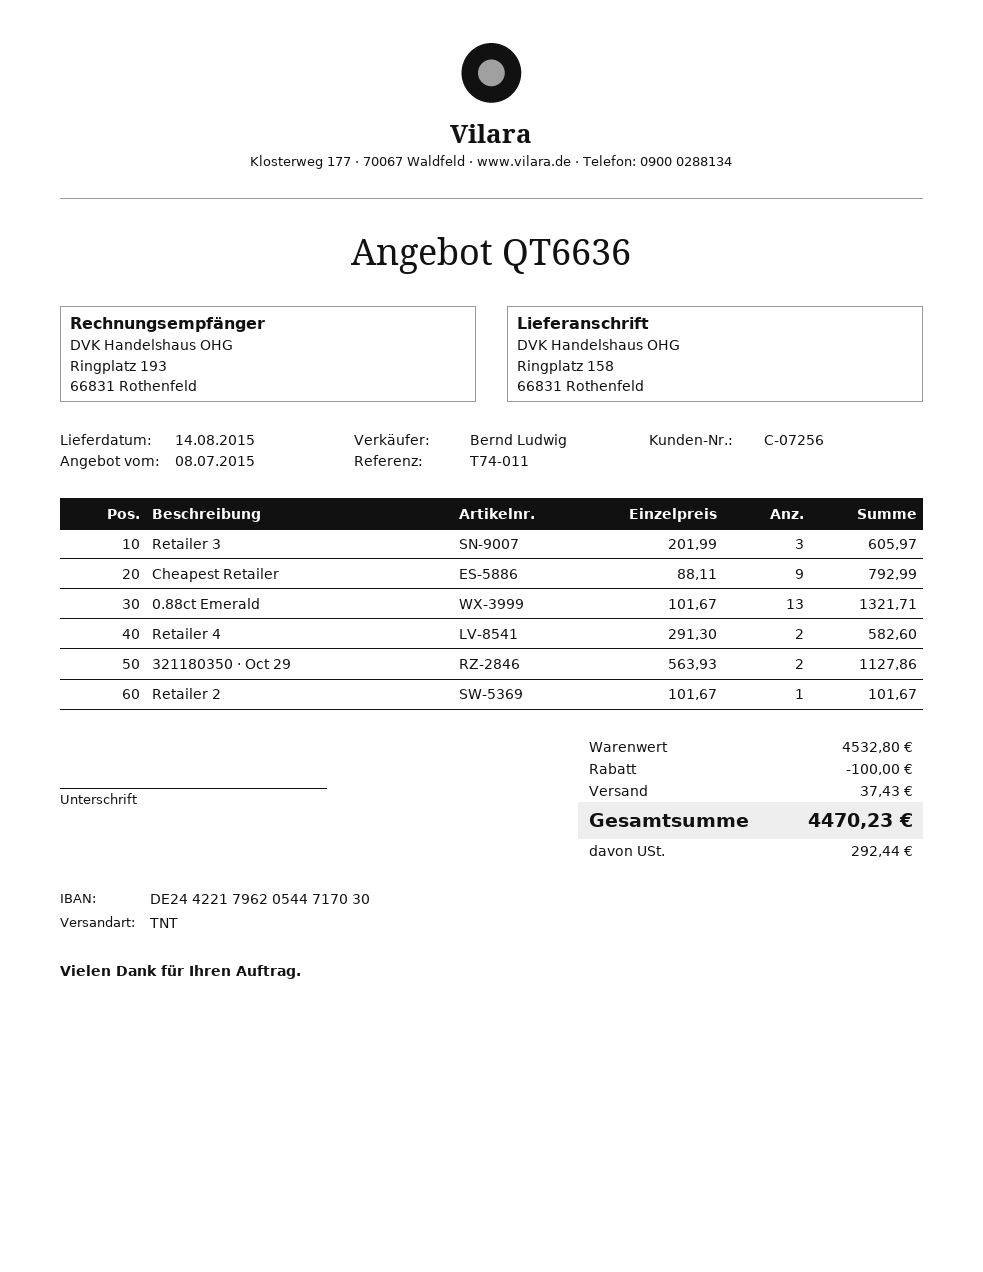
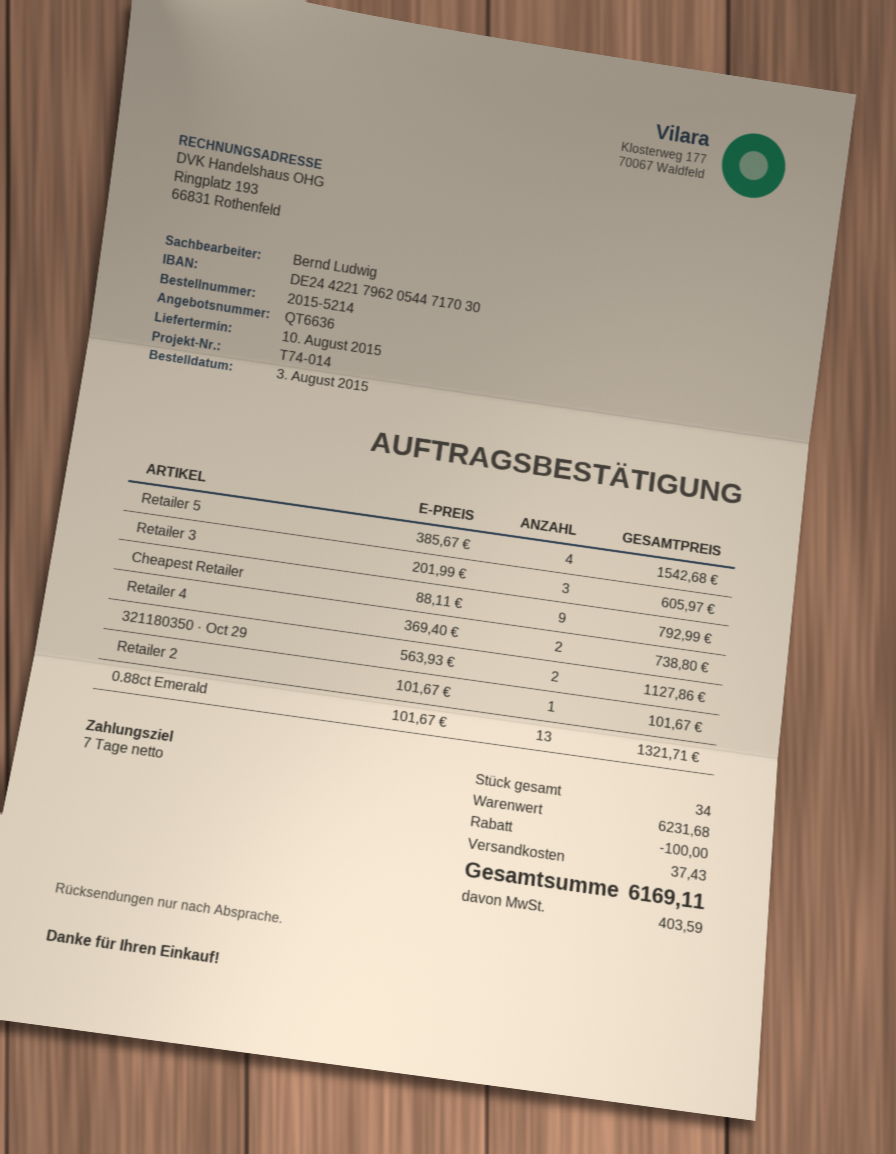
delivery date: 2015-08-14 -> 2015-08-10
reference: T74-011 -> T74-014
Retailer 4: 2 x 291.30 = 582.60 -> 2 x 369.40 = 738.80
Retailer 5: none -> 4 x 385.67 = 1542.68
subtotal: 4532.80 -> 6231.68
tax: 292.44 -> 403.59
total: 4470.23 -> 6169.11

